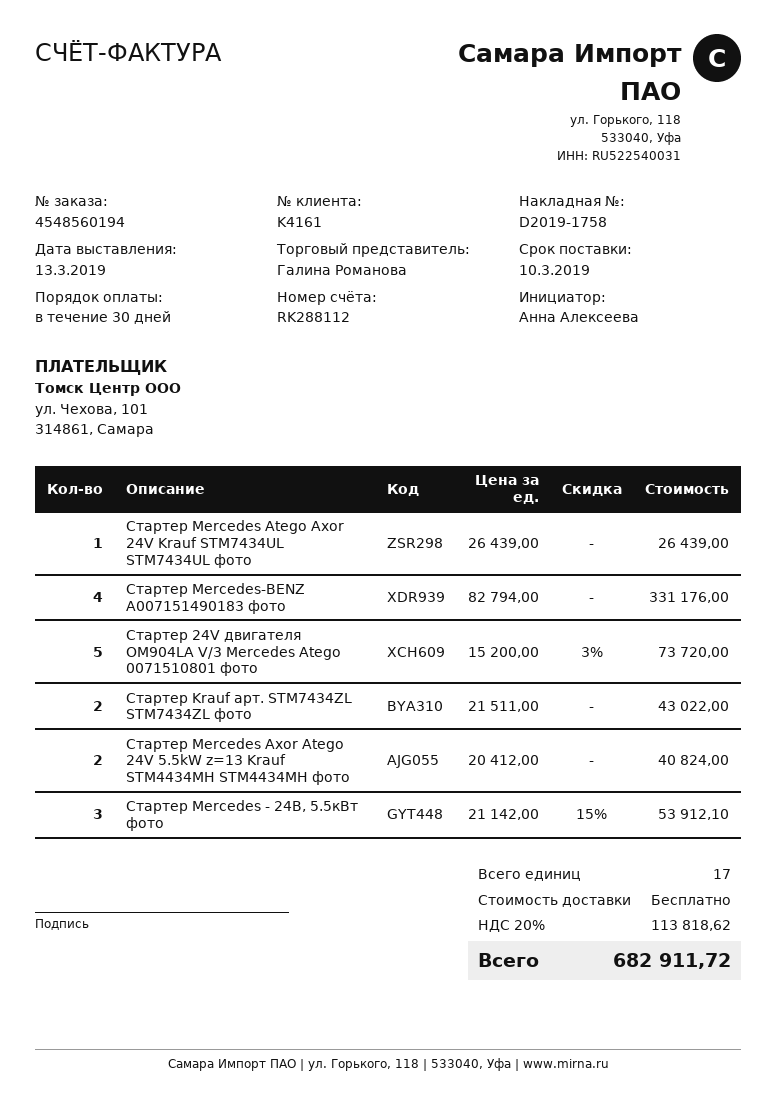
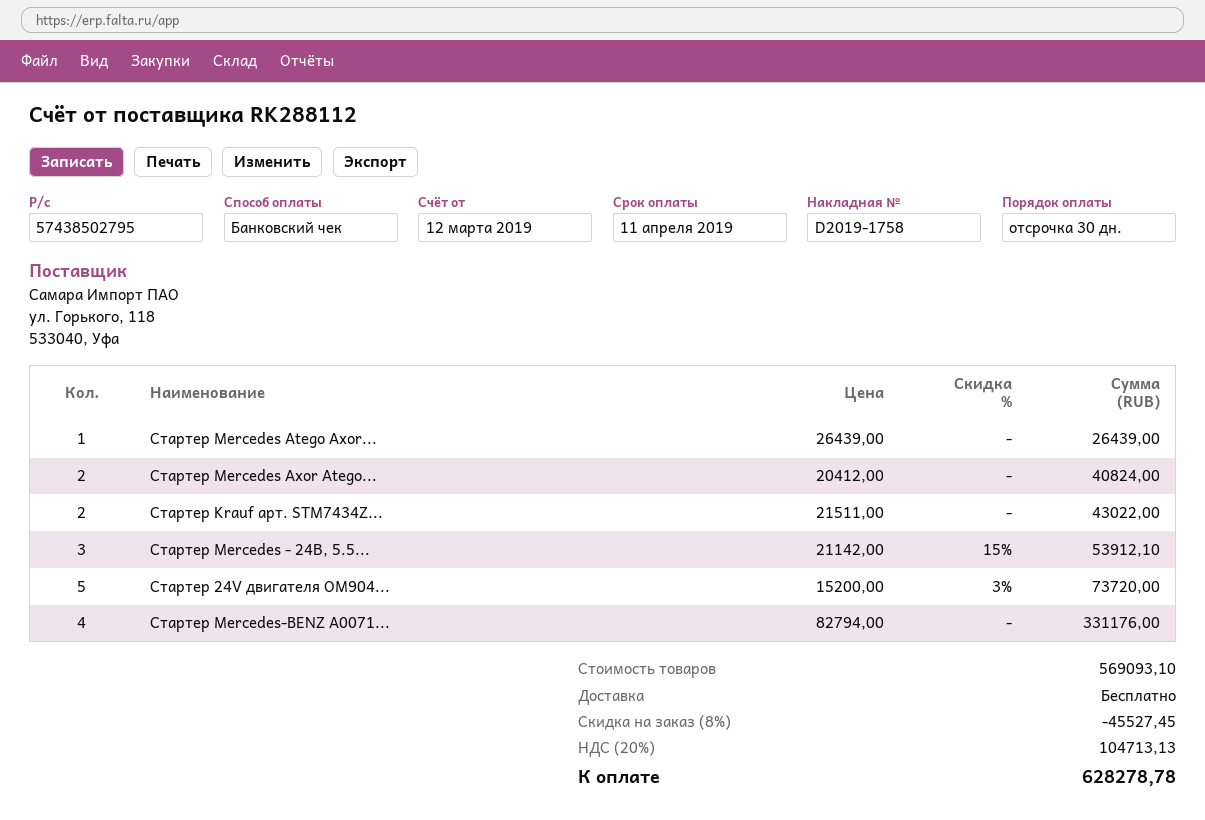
invoice date: 2019-03-13 -> 2019-03-12
discount: none -> 8% = 45527.45
tax: 20% = 113818.62 -> 20% = 104713.13
total: 682911.72 -> 628278.78

